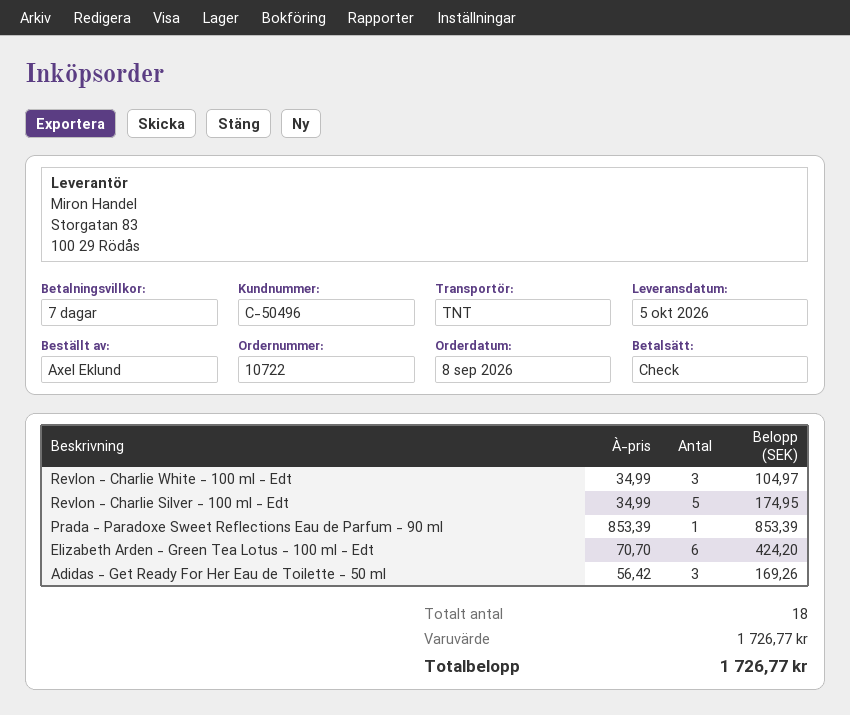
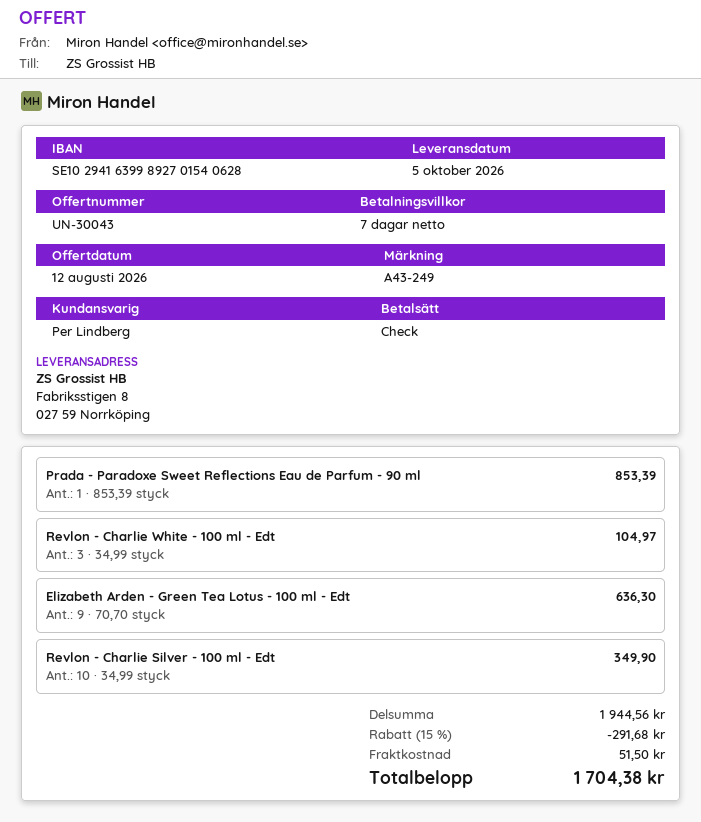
Revlon - Charlie Silver - 100 ml - Edt: 5 x 34.99 = 174.95 -> 10 x 34.99 = 349.90
Elizabeth Arden - Green Tea Lotus - 100 ml - Edt: 6 x 70.70 = 424.20 -> 9 x 70.70 = 636.30
Adidas - Get Ready For Her Eau de Toilette - 50 ml: 3 x 56.42 = 169.26 -> none
subtotal: 1726.77 -> 1944.56
discount: none -> 15% = 291.68
shipping: none -> 51.50
total: 1726.77 -> 1704.38

